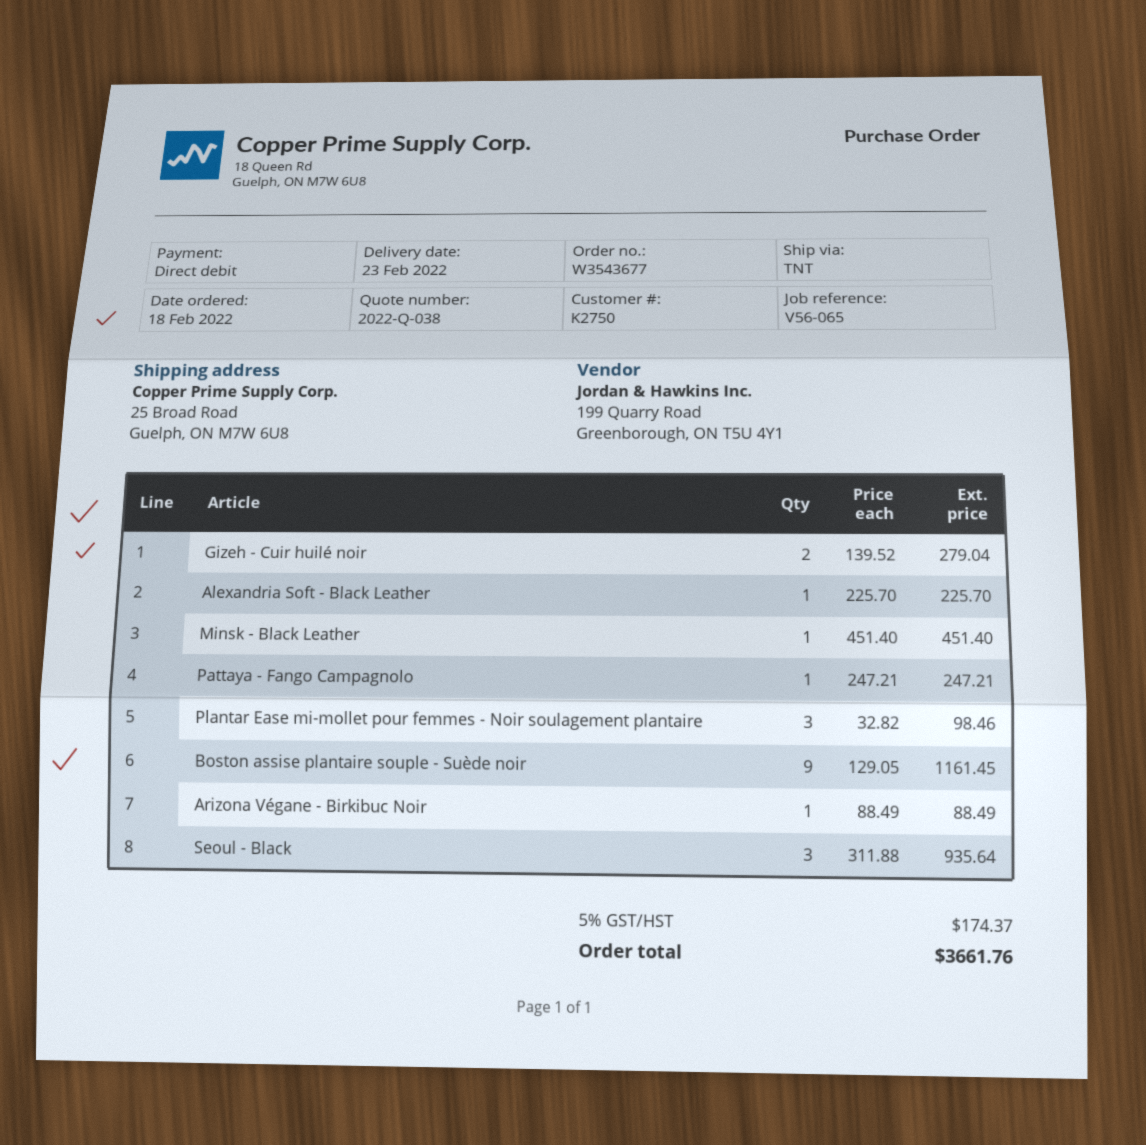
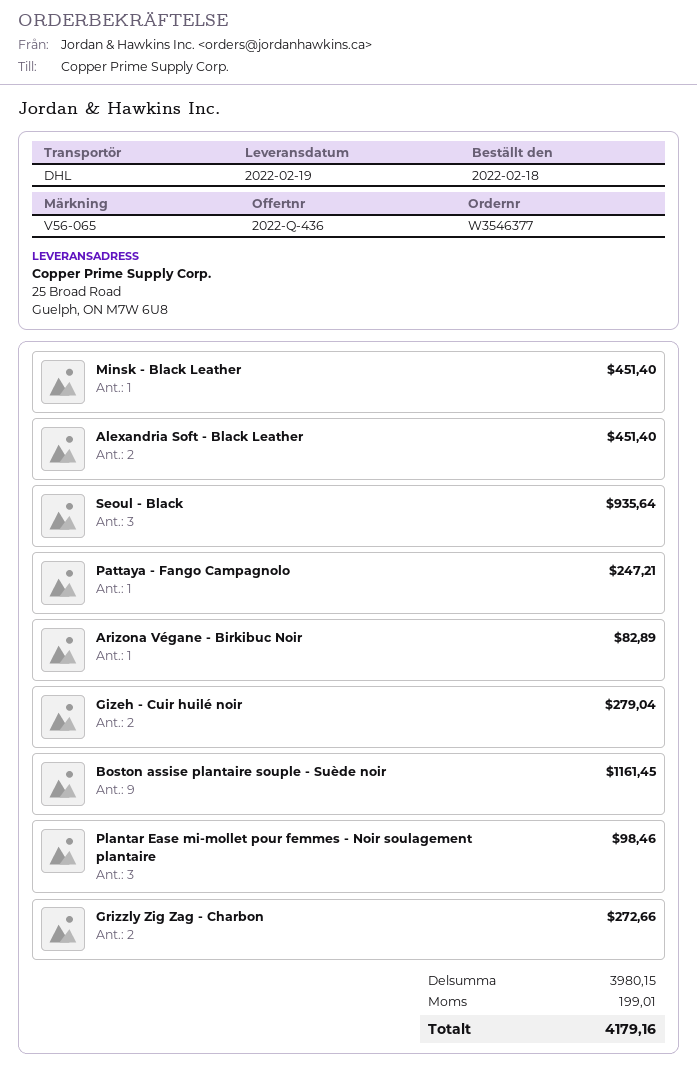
quote number: 2022-Q-038 -> 2022-Q-436
order number: W3543677 -> W3546377
delivery date: 2022-02-23 -> 2022-02-19
shipping method: TNT -> DHL
Alexandria Soft - Black Leather: 1 for 225.70 -> 2 for 451.40
Arizona Végane - Birkibuc Noir: 1 for 88.49 -> 1 for 82.89
Grizzly Zig Zag - Charbon: none -> 2 for 272.66
tax: 174.37 -> 199.01
total: 3661.76 -> 4179.16

